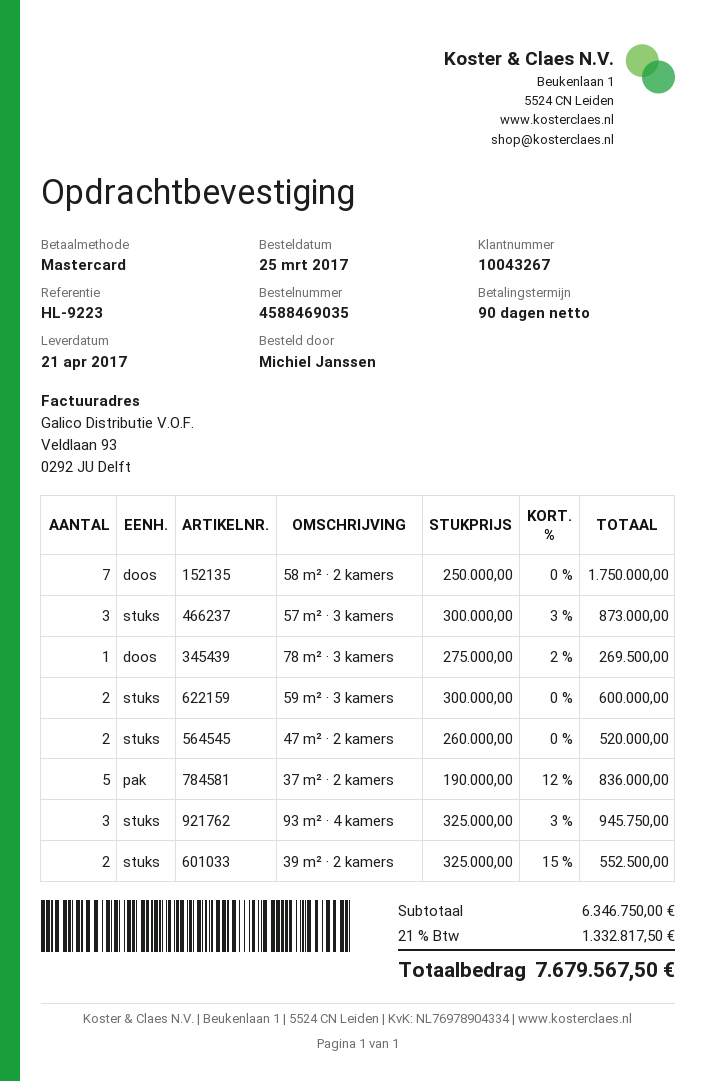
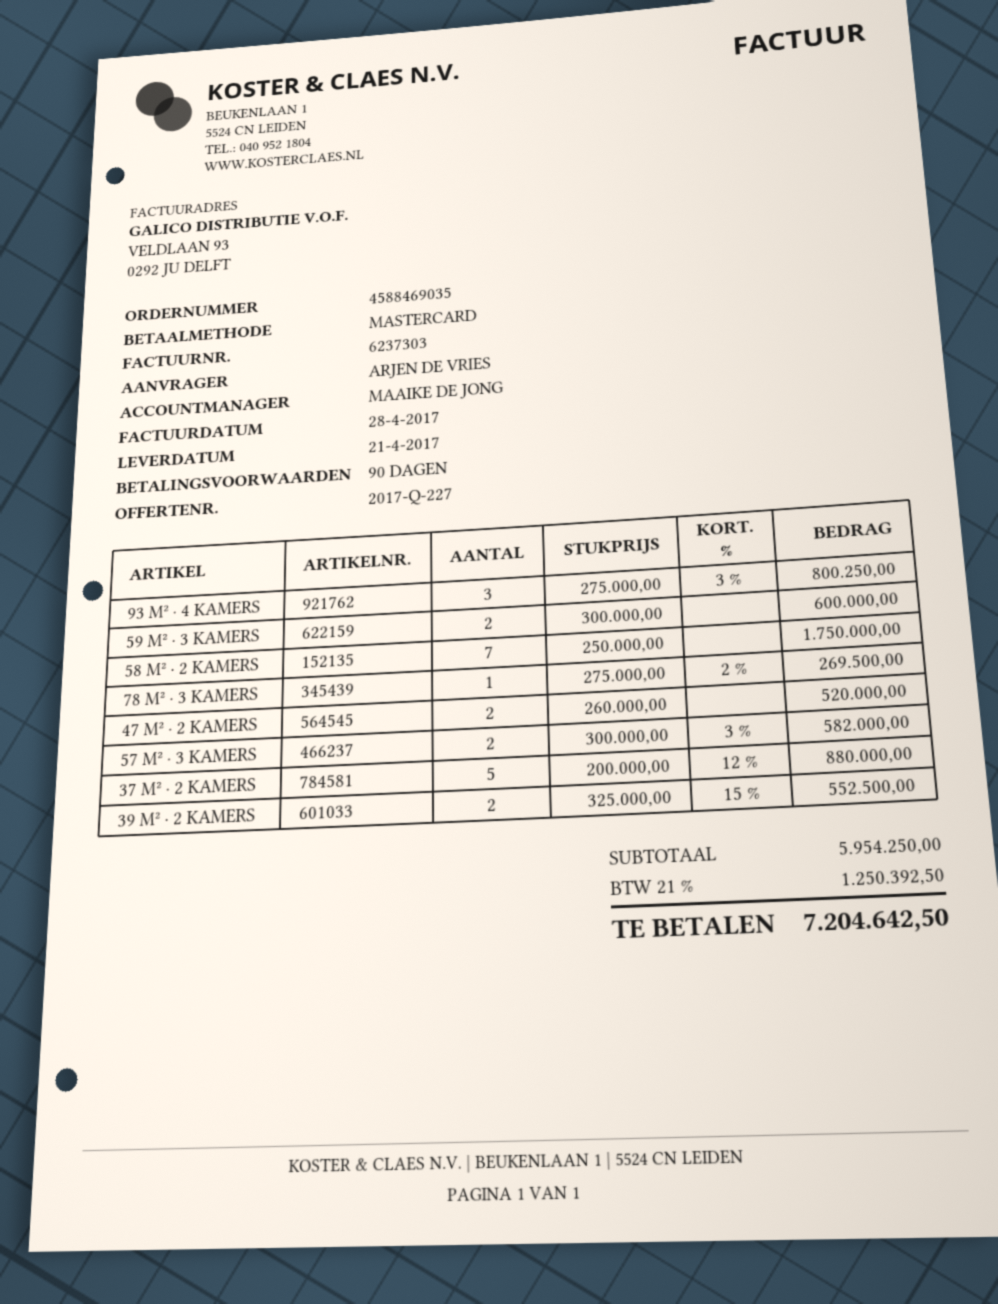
ordered by: Michiel Janssen -> ARJEN DE VRIES
57 m² · 3 kamers: 3 x 300000.00 - 3% = 873000.00 -> 2 x 300000.00 - 3% = 582000.00
37 m² · 2 kamers: 5 x 190000.00 - 12% = 836000.00 -> 5 x 200000.00 - 12% = 880000.00
93 m² · 4 kamers: 3 x 325000.00 - 3% = 945750.00 -> 3 x 275000.00 - 3% = 800250.00
subtotal: 6346750.00 -> 5954250.00
tax: 21% = 1332817.50 -> 21% = 1250392.50
total: 7679567.50 -> 7204642.50

